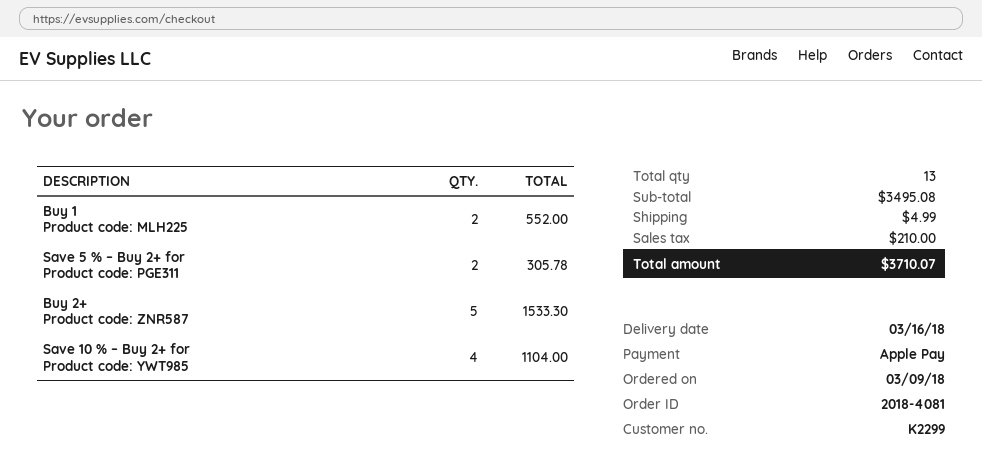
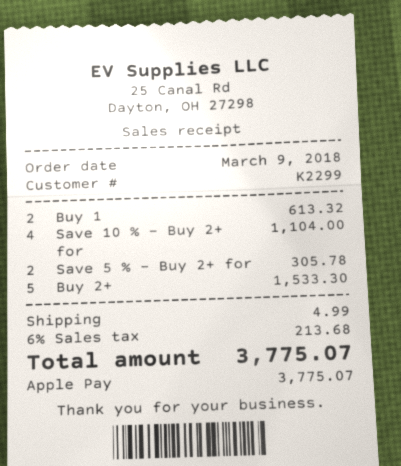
Buy 1: 2 for 552.00 -> 2 for 613.32
tax: 210.00 -> 213.68
total: 3710.07 -> 3775.07

